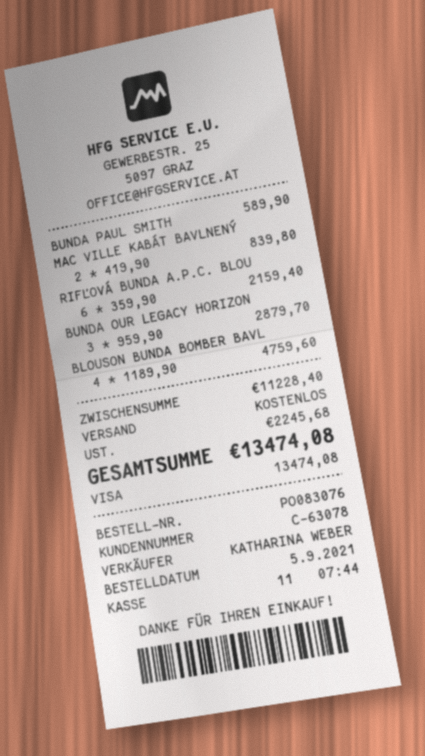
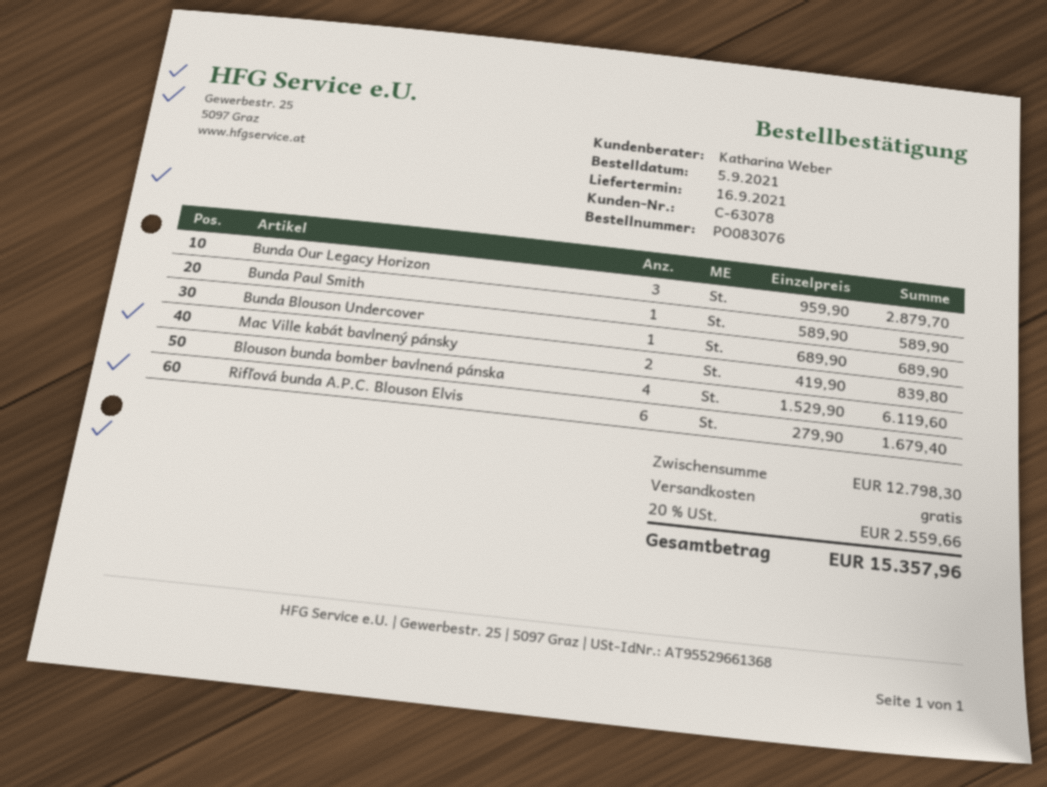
RIFĽOVÁ BUNDA A.P.C. BLOU: 6 x 359.90 = 2159.40 -> 6 x 279.90 = 1679.40
BLOUSON BUNDA BOMBER BAVL: 4 x 1189.90 = 4759.60 -> 4 x 1529.90 = 6119.60
Bunda Blouson Undercover: none -> 1 x 689.90 = 689.90
subtotal: 11228.40 -> 12798.30
tax: 2245.68 -> 2559.66
total: 13474.08 -> 15357.96

